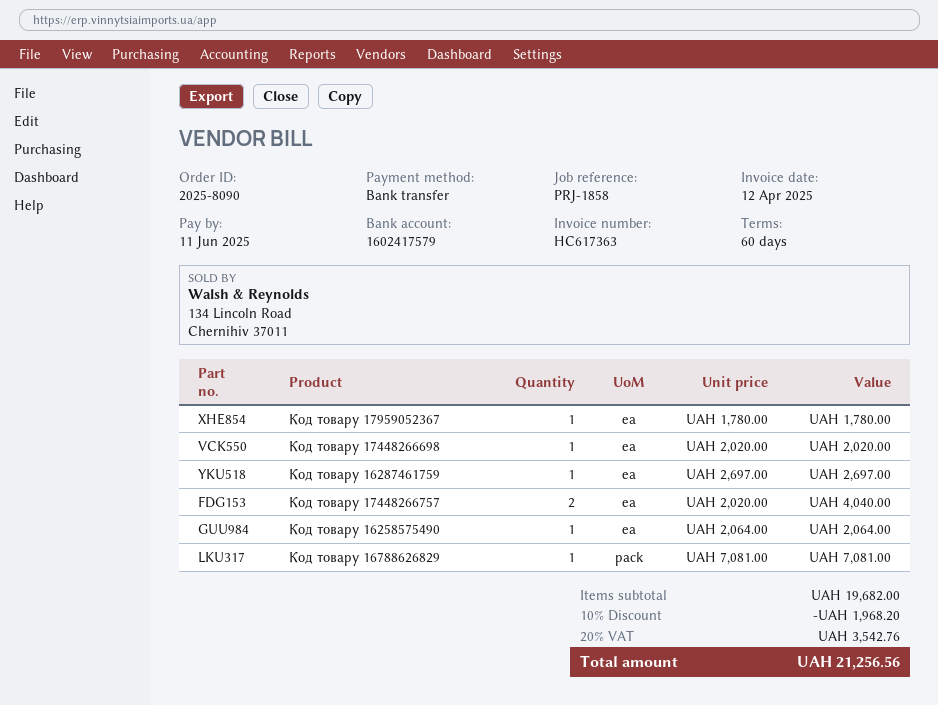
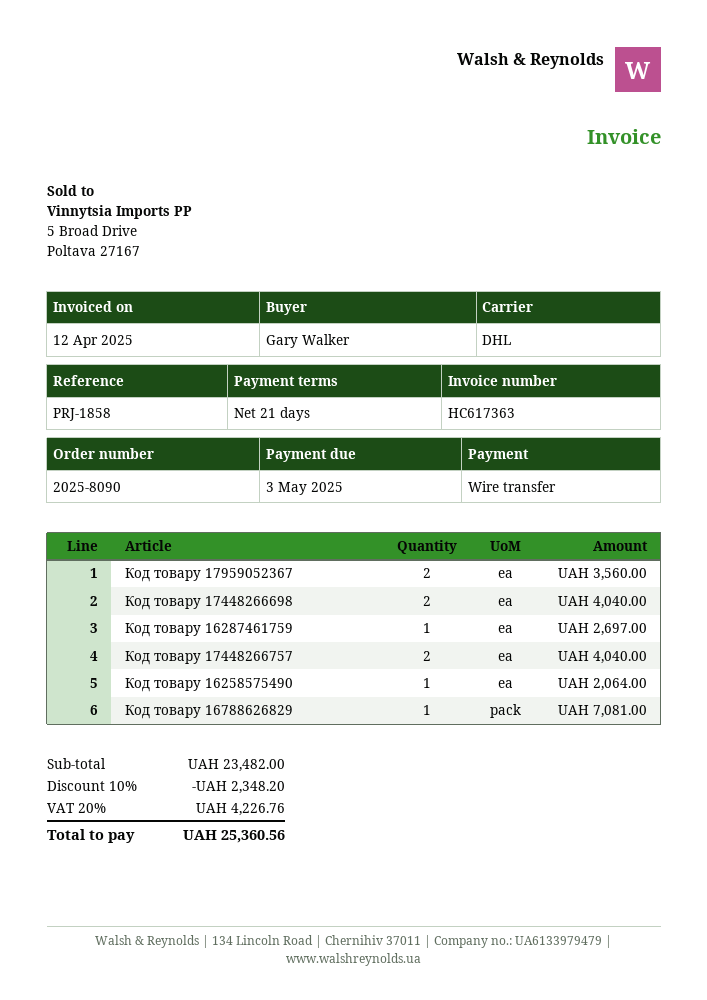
payment terms: 60 days -> 21 days
due date: 2025-06-11 -> 2025-05-03
Код товару 17959052367: 1 for 1780.00 -> 2 for 3560.00
Код товару 17448266698: 1 for 2020.00 -> 2 for 4040.00
subtotal: 19682.00 -> 23482.00
discount: 10% = 1968.20 -> 10% = 2348.20
tax: 20% = 3542.76 -> 20% = 4226.76
total: 21256.56 -> 25360.56

